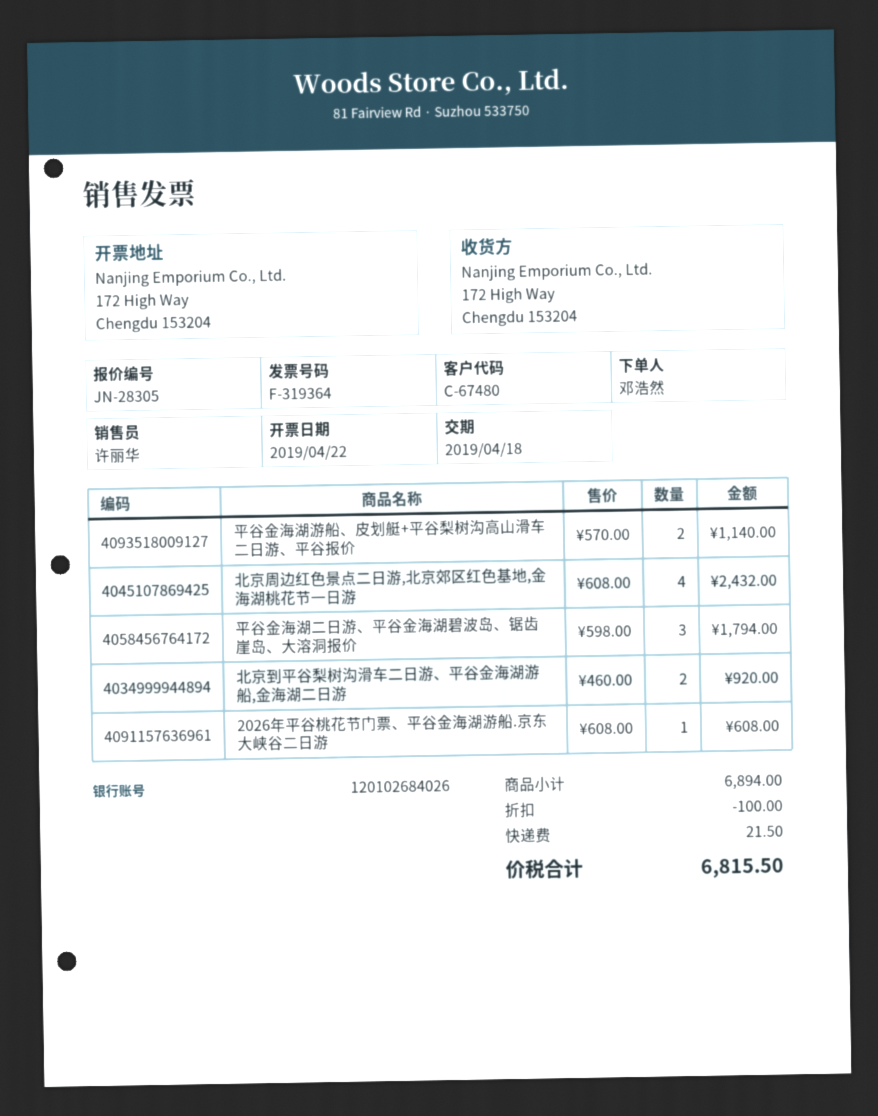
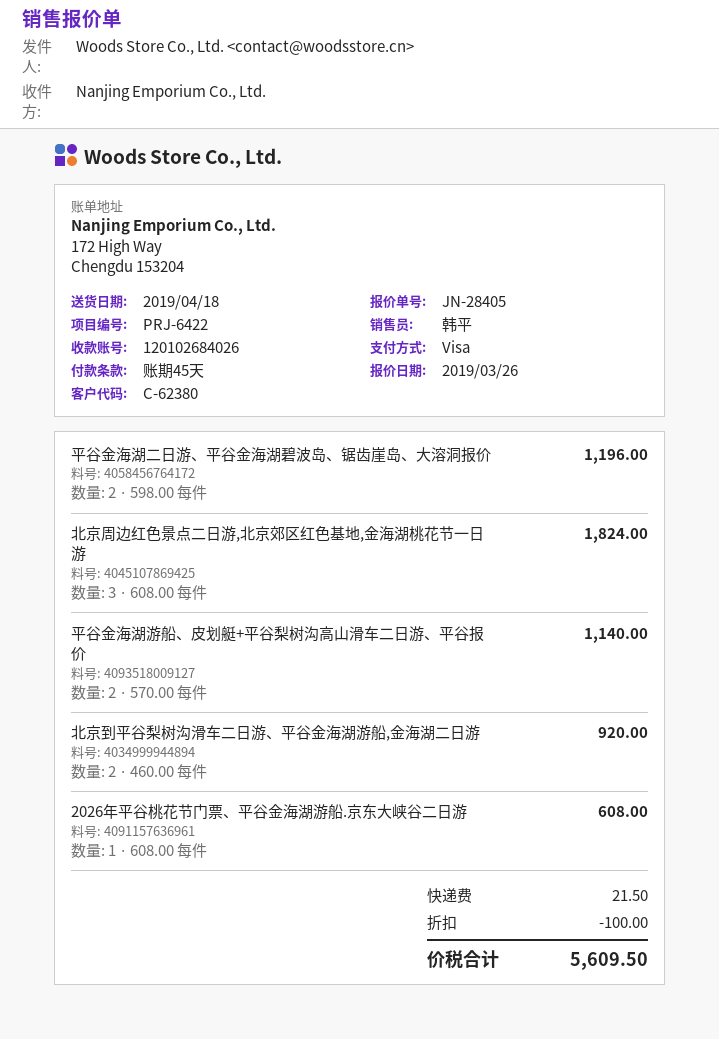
quote number: JN-28305 -> JN-28405
customer number: C-67480 -> C-62380
sales rep: 许丽华 -> 韩平
北京周边红色景点二日游,北京郊区红色基地,金海湖桃花节一日游: 4 x 608.00 = 2432.00 -> 3 x 608.00 = 1824.00
平谷金海湖二日游、平谷金海湖碧波岛、锯齿崖岛、大溶洞报价: 3 x 598.00 = 1794.00 -> 2 x 598.00 = 1196.00
total: 6815.50 -> 5609.50

